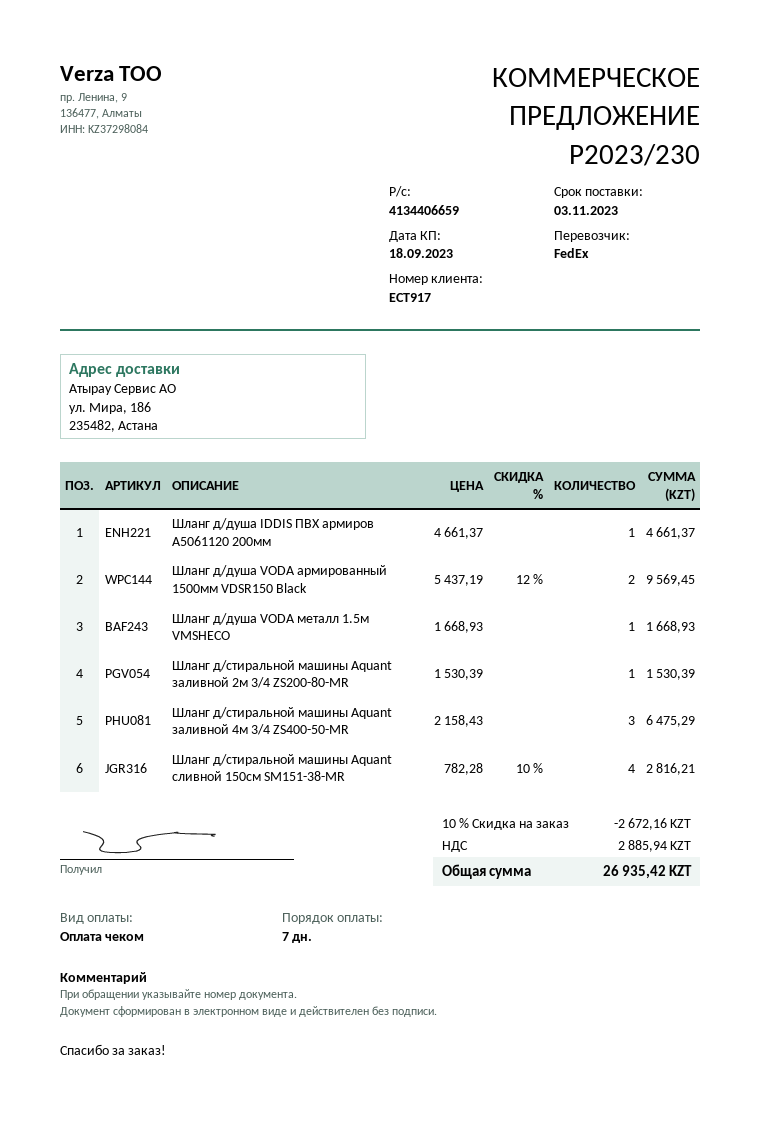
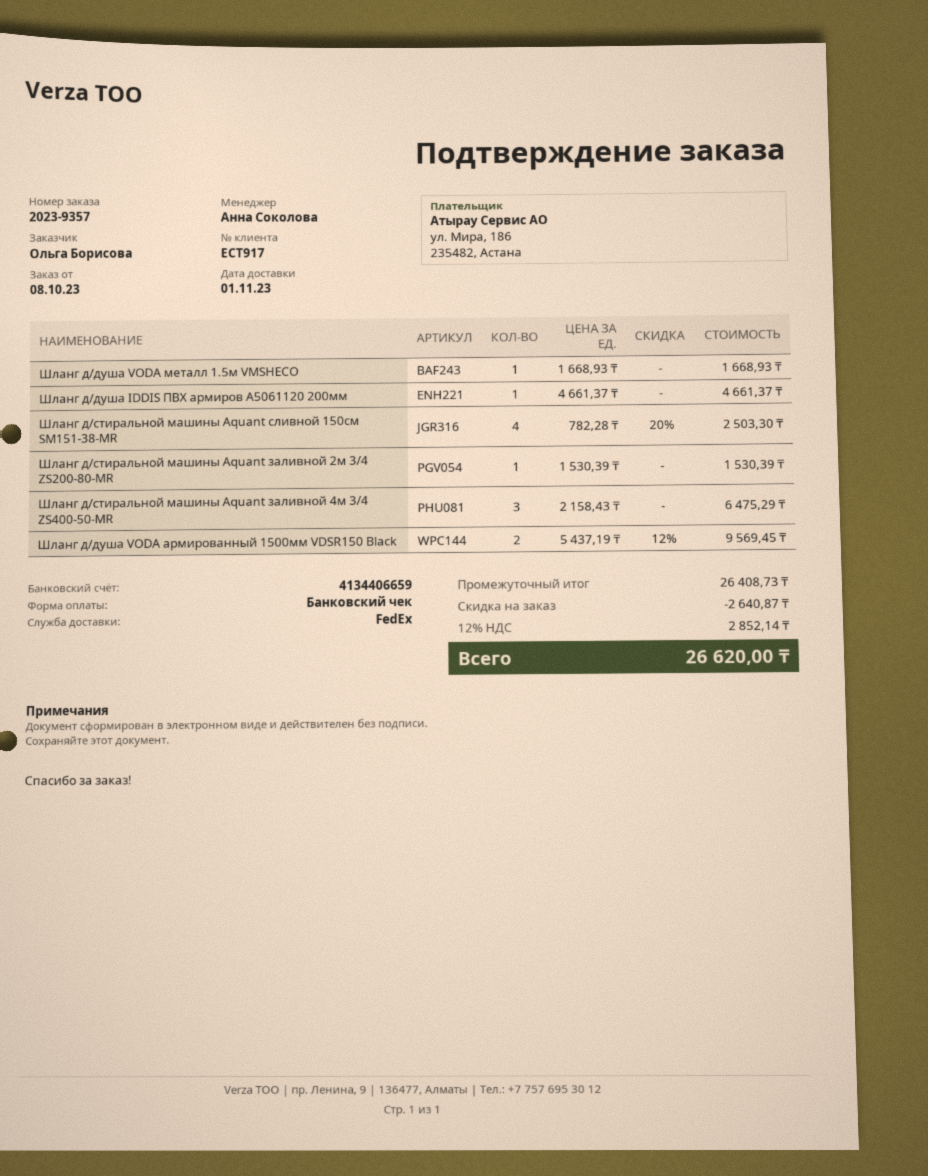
delivery date: 2023-11-03 -> 2023-11-01
Шланг д/стиральной машины Aquant сливной 150см SM151-38-MR: 4 x 782.28 - 10% = 2816.21 -> 4 x 782.28 - 20% = 2503.30
discount: 2672.16 -> 2640.87
tax: 2885.94 -> 2852.14
total: 26935.42 -> 26620.00

